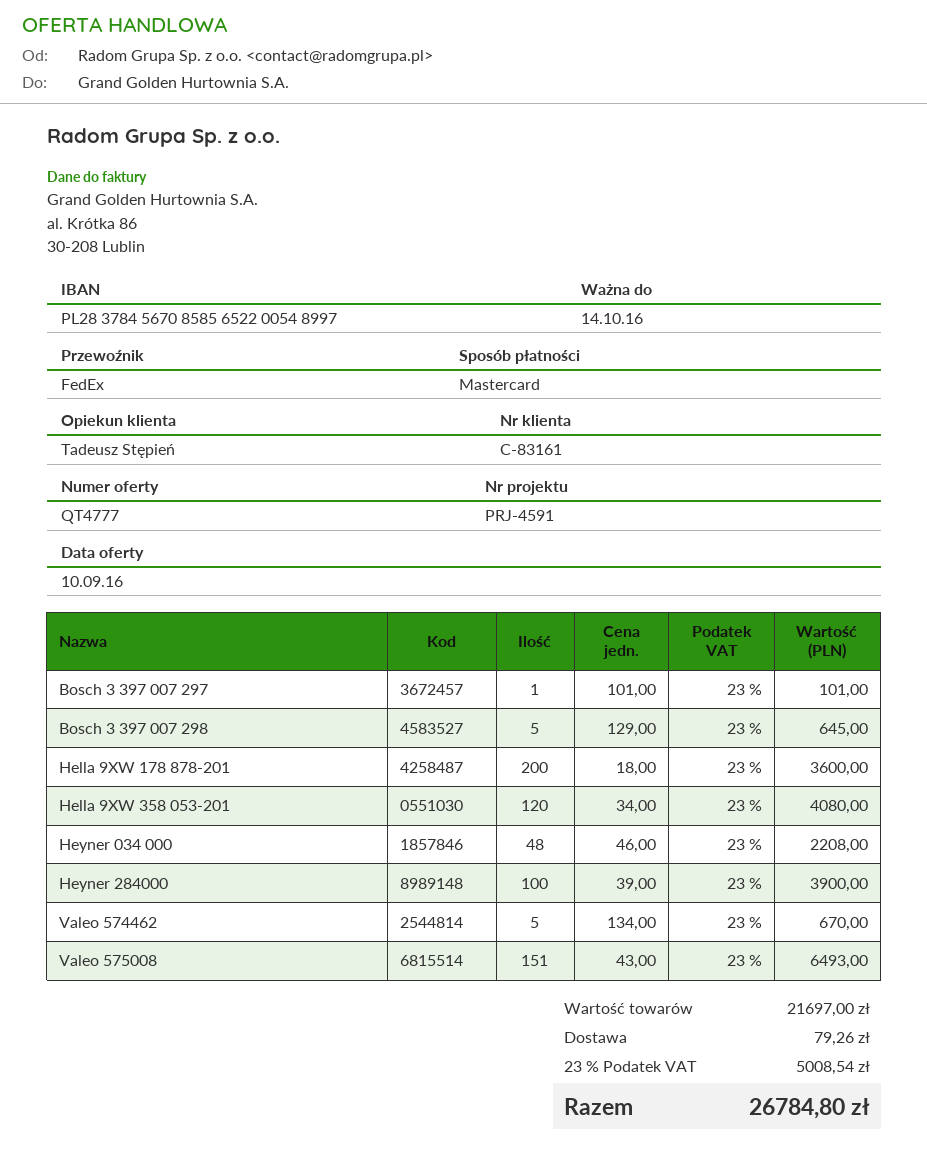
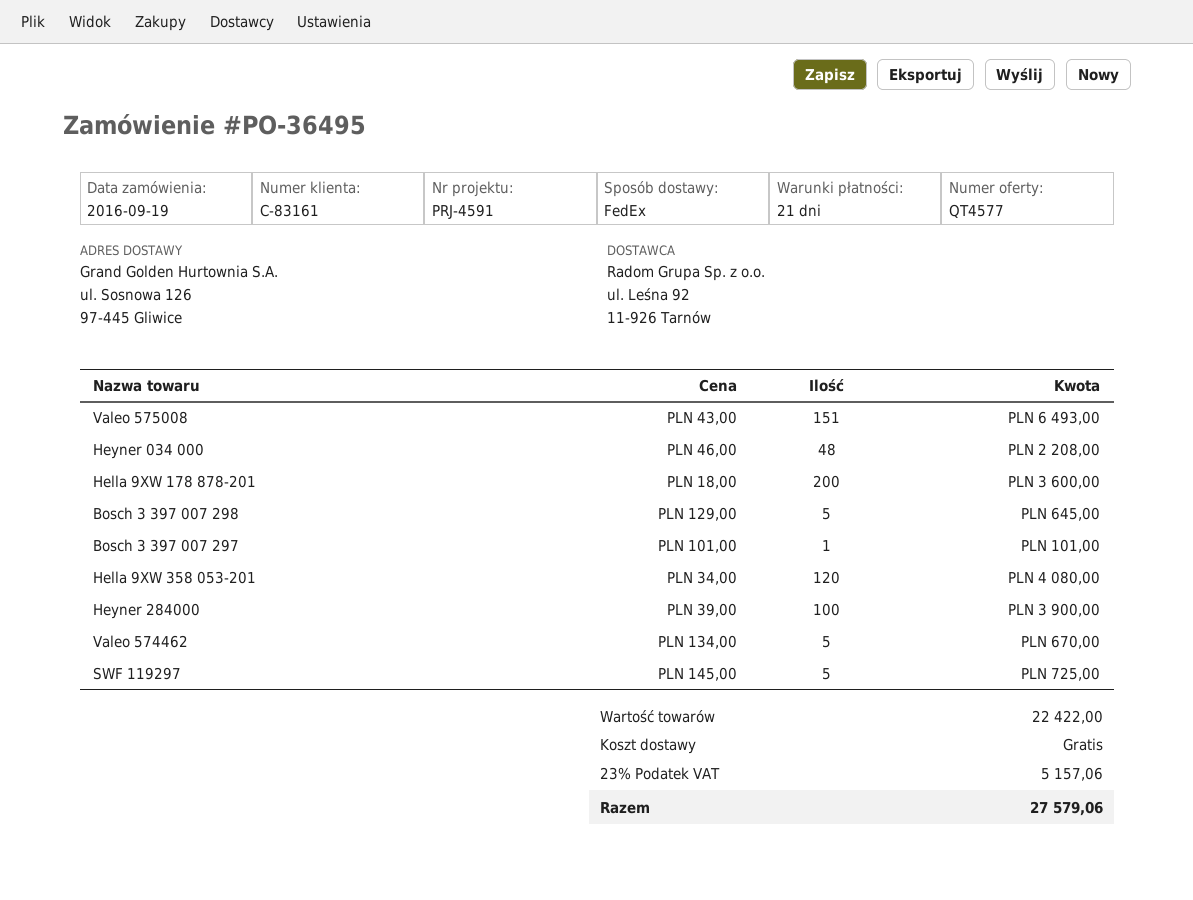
quote number: QT4777 -> QT4577
SWF 119297: none -> 5 x 145.00 = 725.00
subtotal: 21697.00 -> 22422.00
shipping: 79.26 -> 0.00
tax: 23% = 5008.54 -> 23% = 5157.06
total: 26784.80 -> 27579.06

